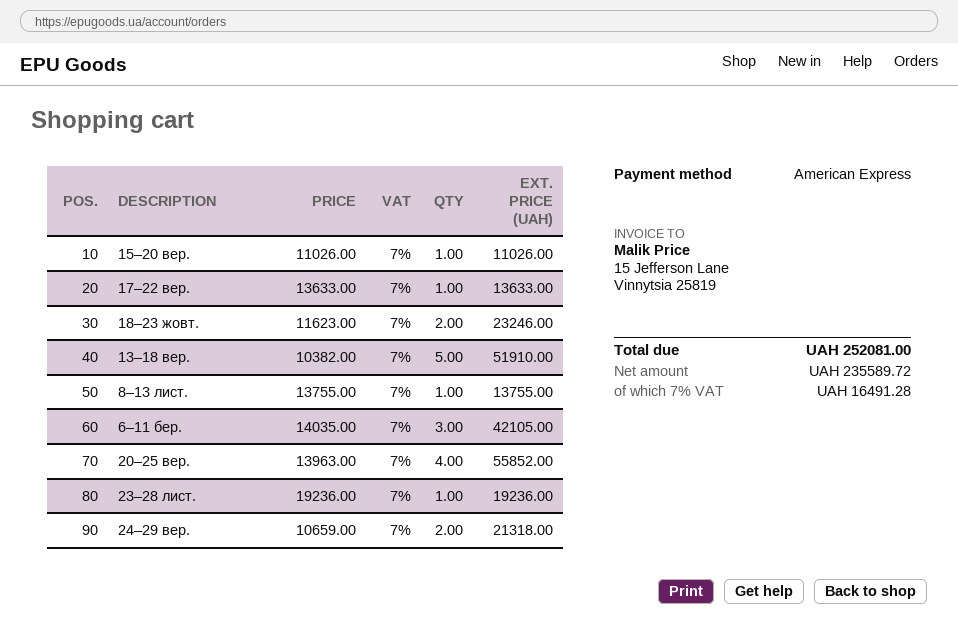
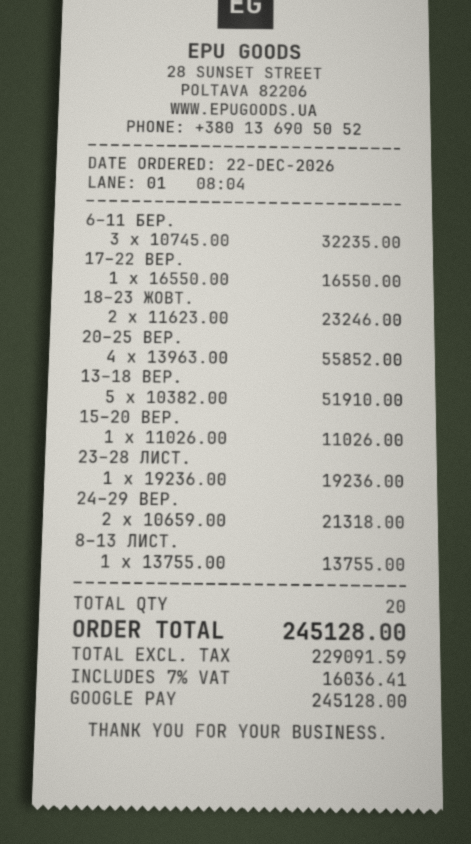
payment method: American Express -> Google Pay
17–22 вер.: 1 x 13633.00 = 13633.00 -> 1 x 16550.00 = 16550.00
6–11 бер.: 3 x 14035.00 = 42105.00 -> 3 x 10745.00 = 32235.00
net: 235589.72 -> 229091.59
tax: 7% = 16491.28 -> 7% = 16036.41
total: 252081.00 -> 245128.00

